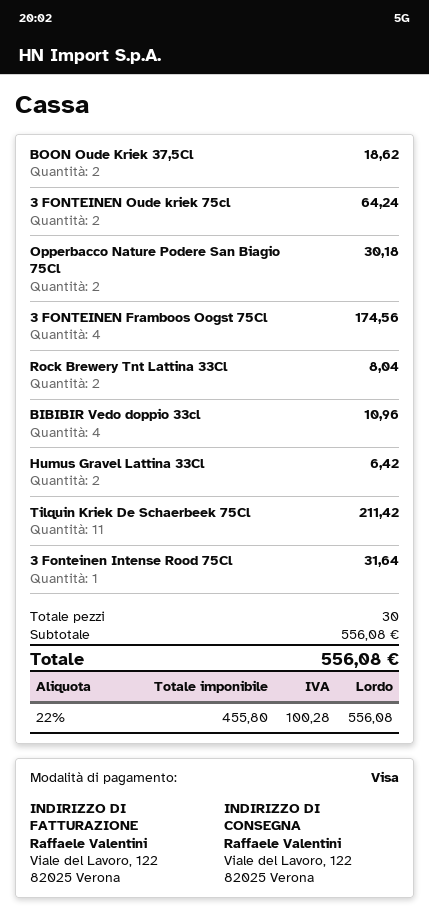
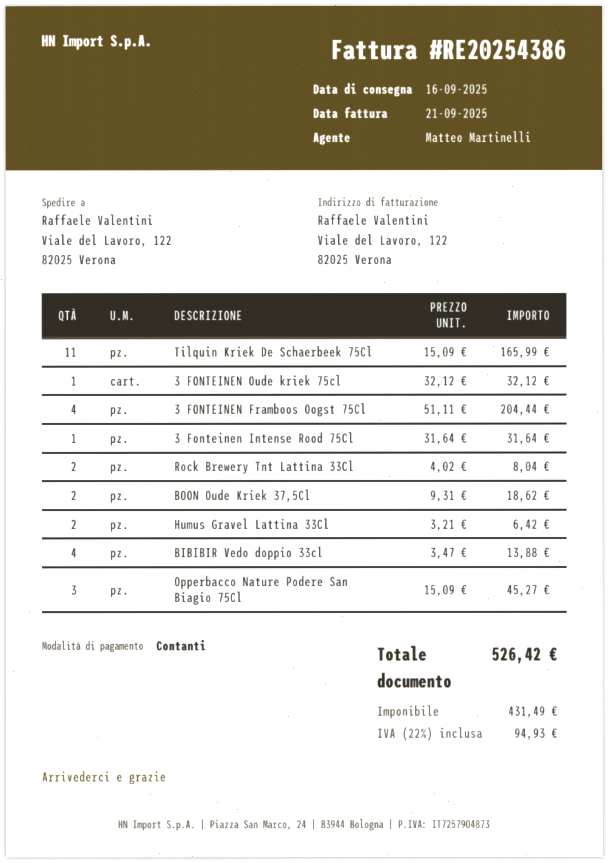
payment method: Visa -> cash
3 FONTEINEN Oude kriek 75cl: 2 for 64.24 -> 1 for 32.12
Opperbacco Nature Podere San Biagio 75Cl: 2 for 30.18 -> 3 for 45.27
3 FONTEINEN Framboos Oogst 75Cl: 4 for 174.56 -> 4 for 204.44
BIBIBIR Vedo doppio 33cl: 4 for 10.96 -> 4 for 13.88
Tilquin Kriek De Schaerbeek 75Cl: 11 for 211.42 -> 11 for 165.99
net: 455.80 -> 431.49
tax: 22% = 100.28 -> 22% = 94.93
total: 556.08 -> 526.42

